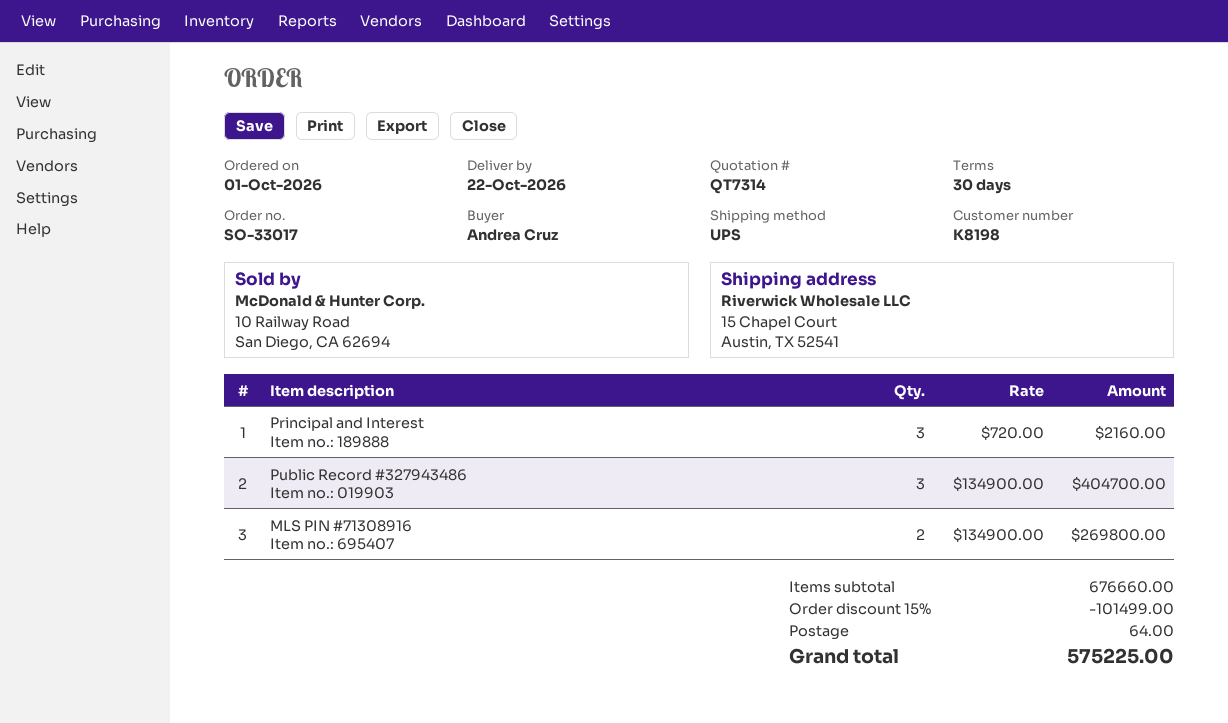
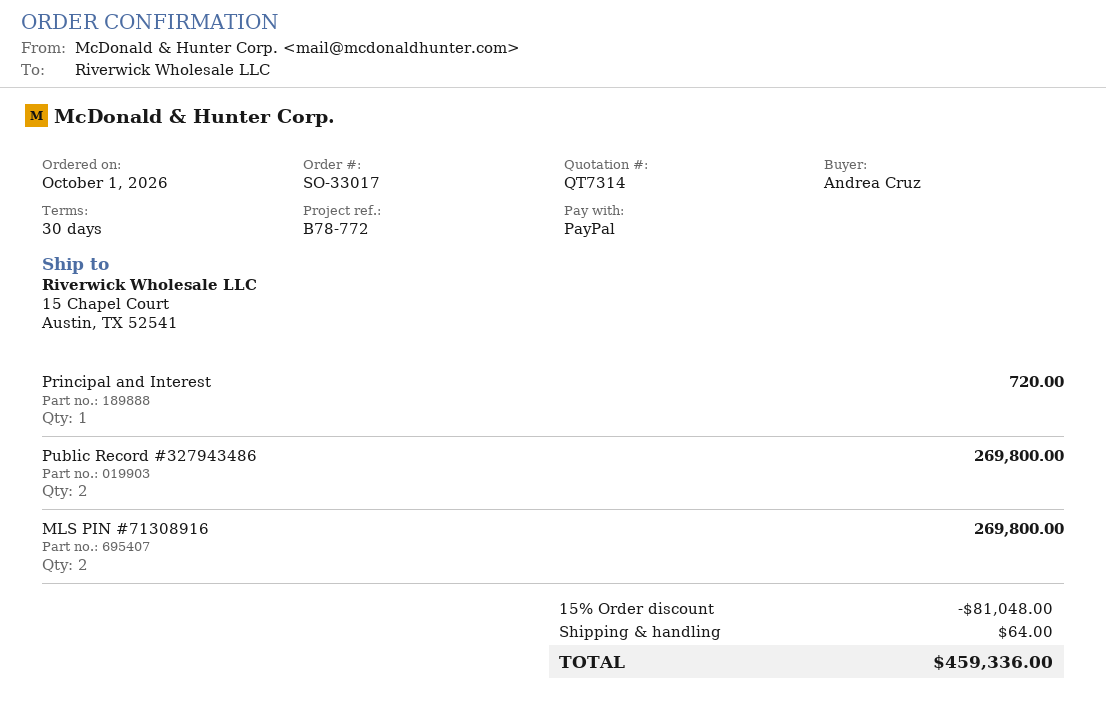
Principal and Interest: 3 for 2160.00 -> 1 for 720.00
Public Record #327943486: 3 for 404700.00 -> 2 for 269800.00
discount: 15% = 101499.00 -> 15% = 81048.00
total: 575225.00 -> 459336.00

